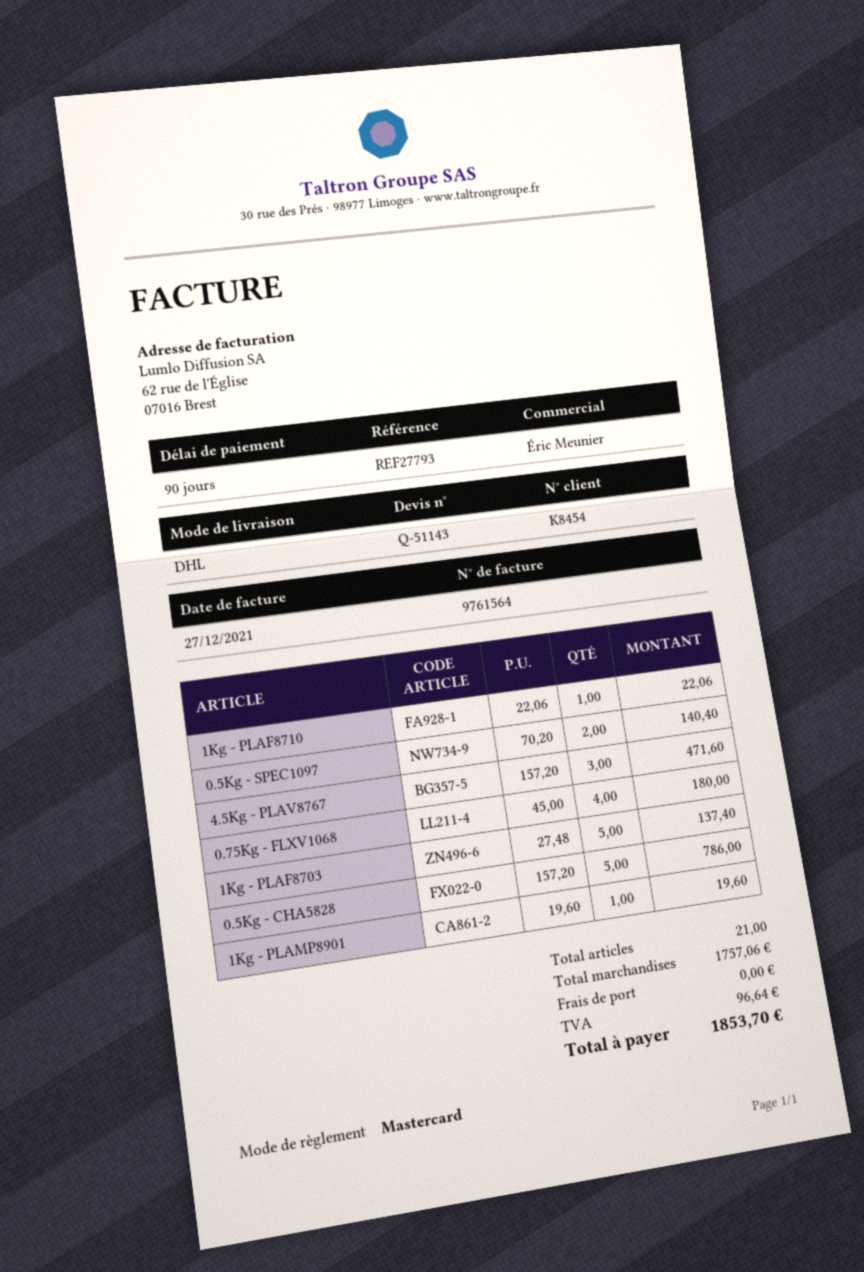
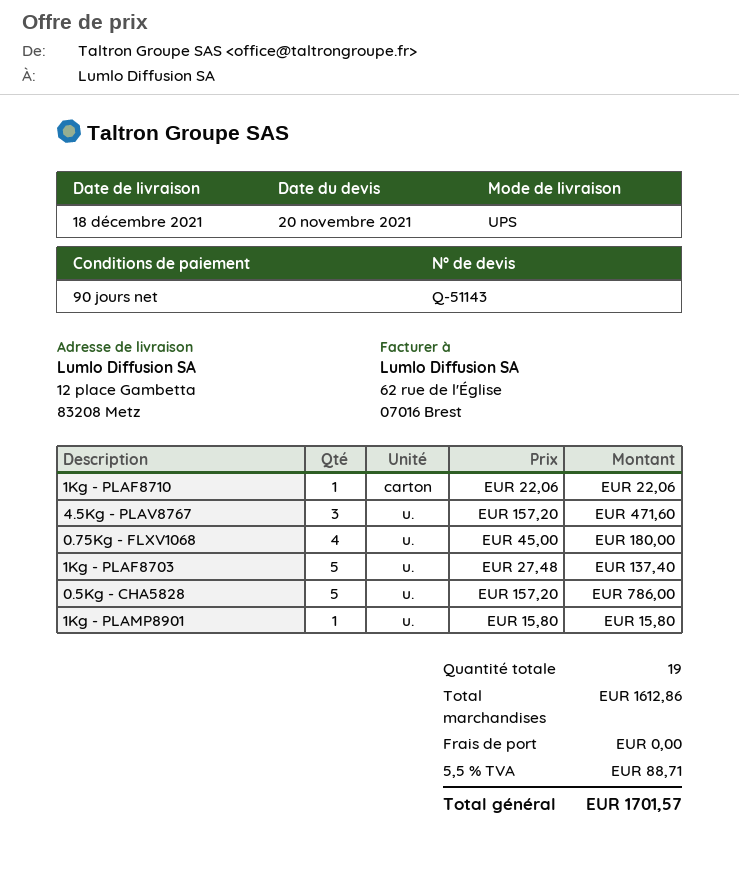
shipping method: DHL -> UPS
0.5Kg - SPEC1097: 2 x 70.20 = 140.40 -> none
1Kg - PLAMP8901: 1 x 19.60 = 19.60 -> 1 x 15.80 = 15.80
total quantity: 21 -> 19
subtotal: 1757.06 -> 1612.86
tax: 96.64 -> 88.71
total: 1853.70 -> 1701.57

